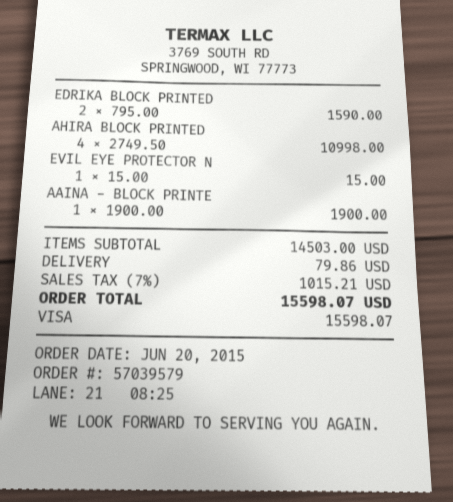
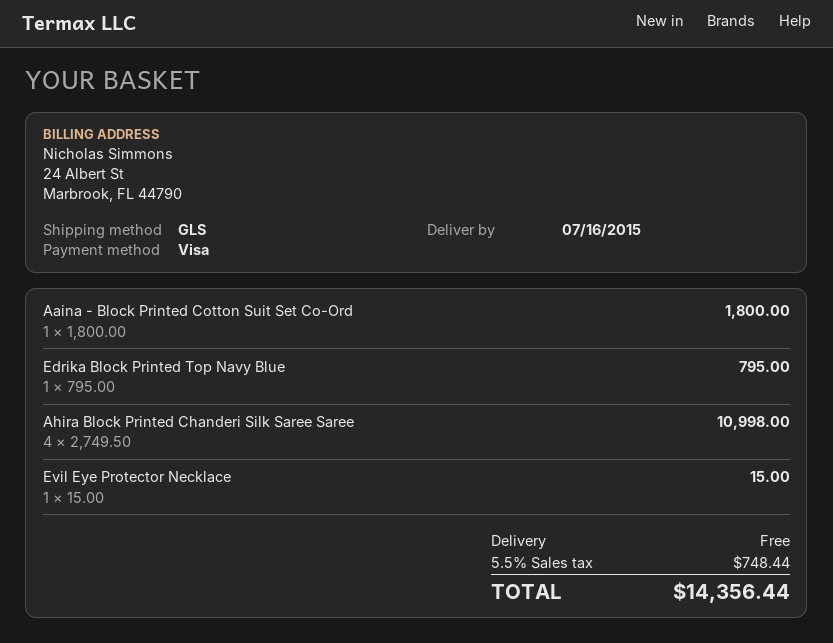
EDRIKA BLOCK PRINTED: 2 x 795.00 = 1590.00 -> 1 x 795.00 = 795.00
AAINA - BLOCK PRINTE: 1 x 1900.00 = 1900.00 -> 1 x 1800.00 = 1800.00
shipping: 79.86 -> 0.00
tax: 7% = 1015.21 -> 5.5% = 748.44
total: 15598.07 -> 14356.44

